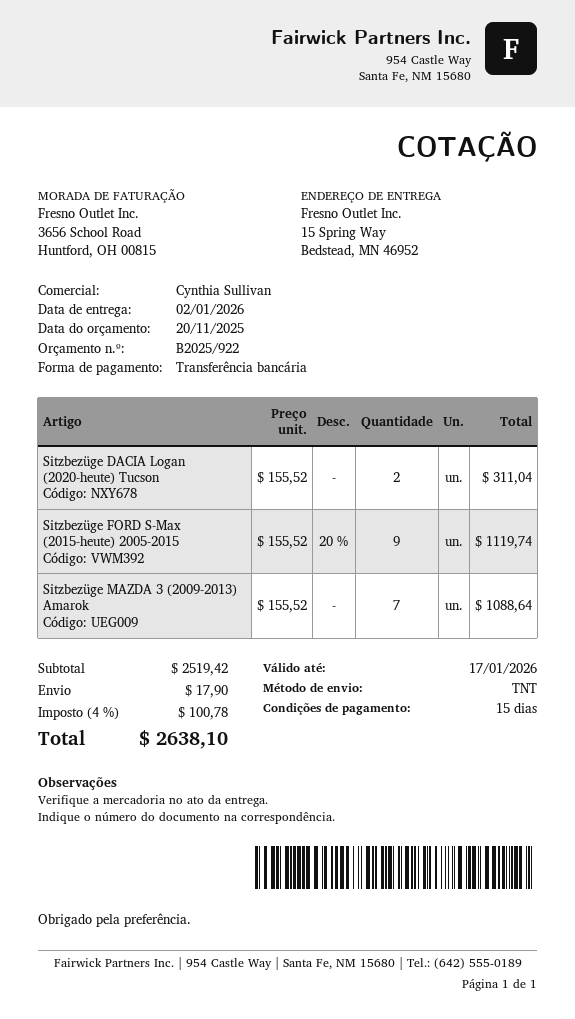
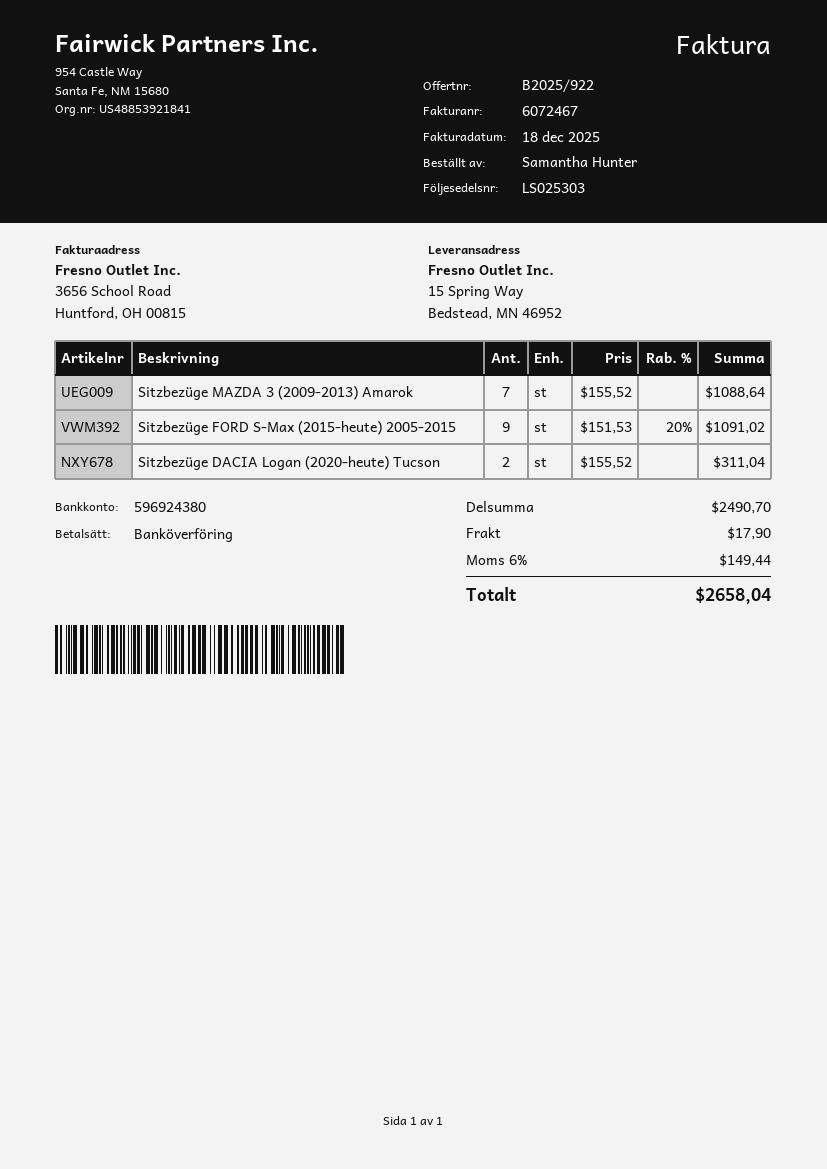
Sitzbezüge FORD S-Max (2015-heute) 2005-2015: 9 x 155.52 - 20% = 1119.74 -> 9 x 151.53 - 20% = 1091.02
subtotal: 2519.42 -> 2490.70
tax: 4% = 100.78 -> 6% = 149.44
total: 2638.10 -> 2658.04

